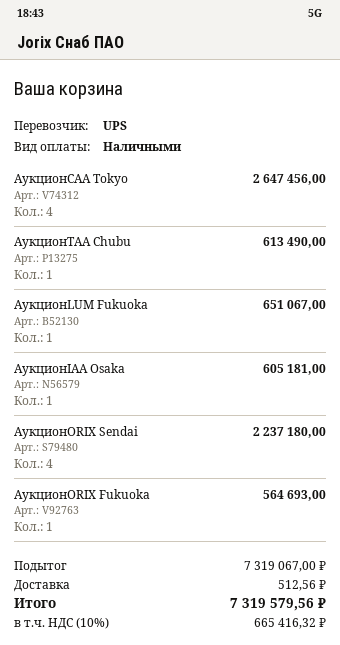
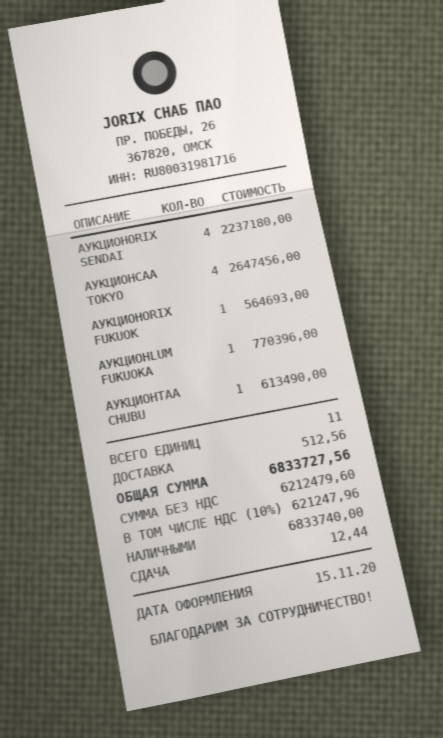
АукционLUM Fukuoka: 1 for 651067.00 -> 1 for 770396.00
АукционIAA Osaka: 1 for 605181.00 -> none
tax: 10% = 665416.32 -> 10% = 621247.96
total: 7319579.56 -> 6833727.56

